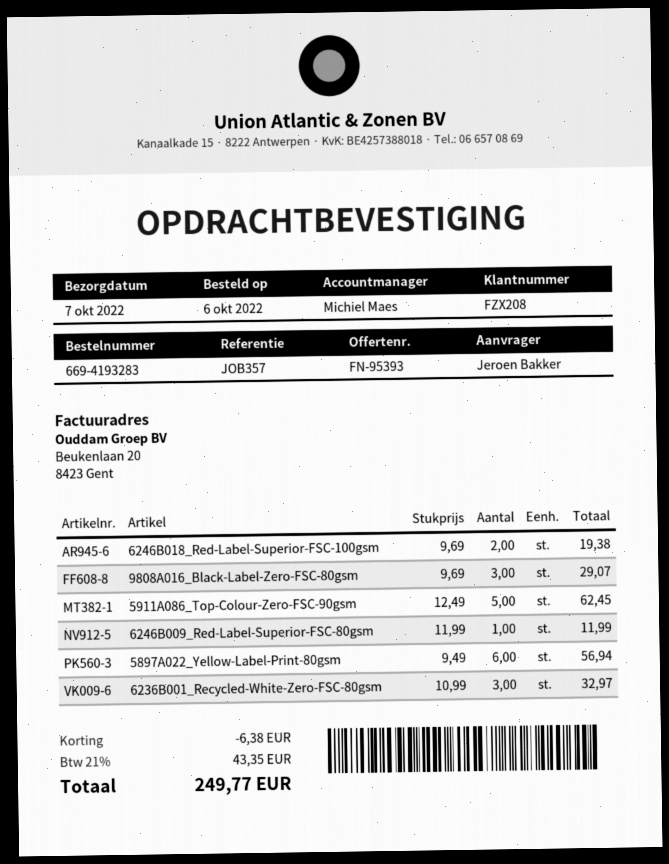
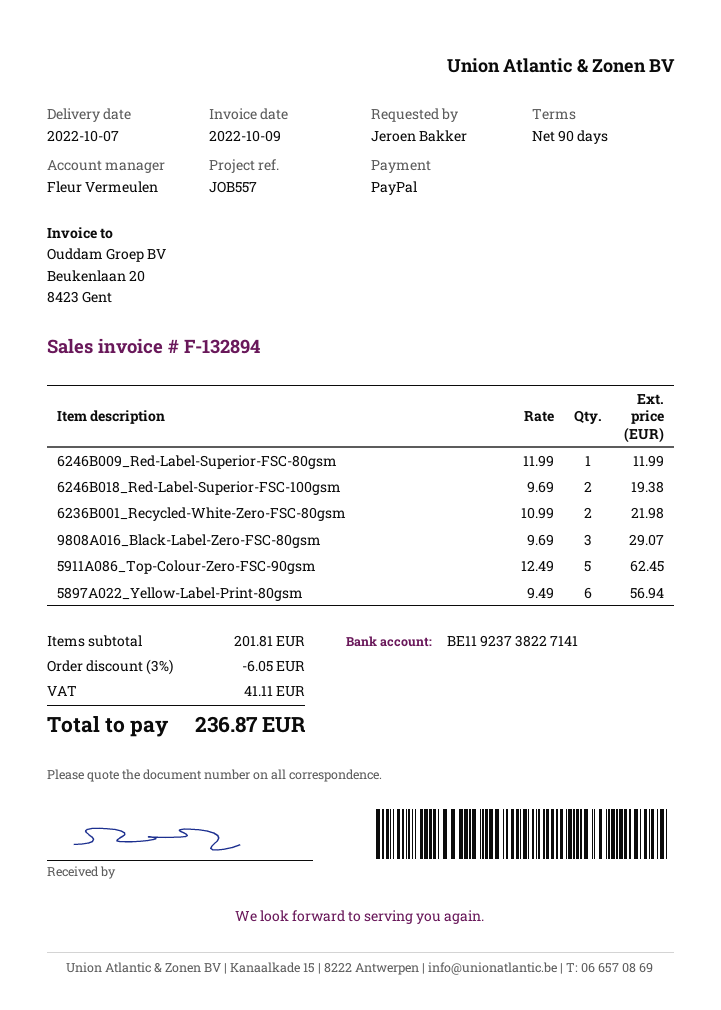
reference: JOB357 -> JOB557
sales rep: Michiel Maes -> Fleur Vermeulen
6236B001_Recycled-White-Zero-FSC-80gsm: 3 x 10.99 = 32.97 -> 2 x 10.99 = 21.98
discount: 6.38 -> 6.05
tax: 43.35 -> 41.11
total: 249.77 -> 236.87

